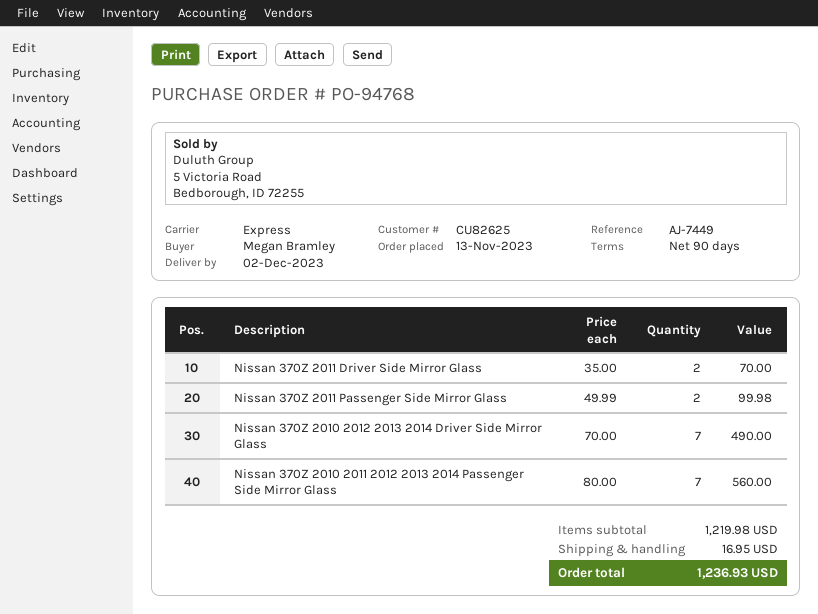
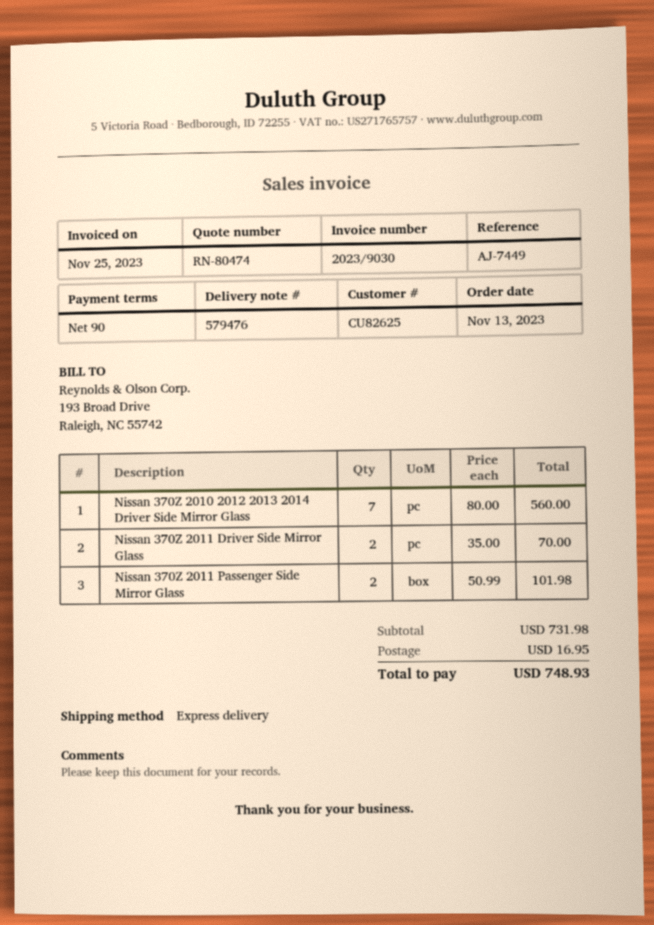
Nissan 370Z 2011 Passenger Side Mirror Glass: 2 x 49.99 = 99.98 -> 2 x 50.99 = 101.98
Nissan 370Z 2010 2012 2013 2014 Driver Side Mirror Glass: 7 x 70.00 = 490.00 -> 7 x 80.00 = 560.00
Nissan 370Z 2010 2011 2012 2013 2014 Passenger Side Mirror Glass: 7 x 80.00 = 560.00 -> none
subtotal: 1219.98 -> 731.98
total: 1236.93 -> 748.93

